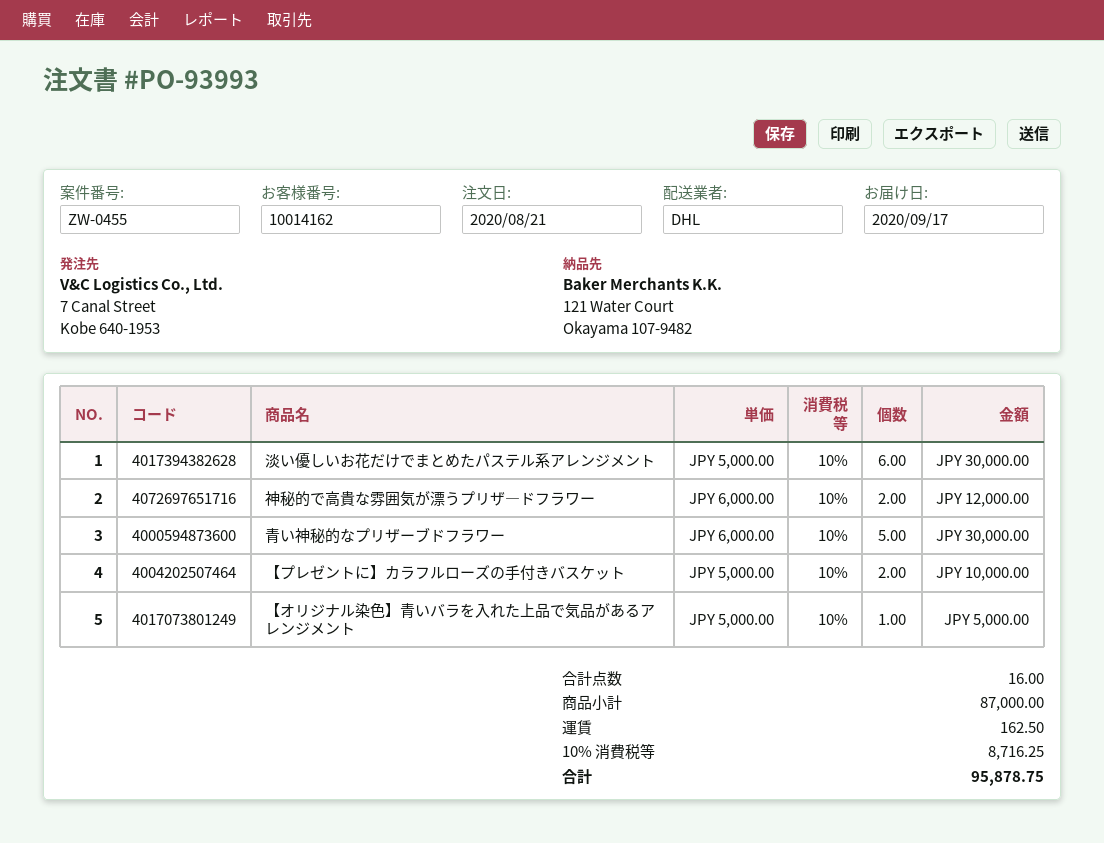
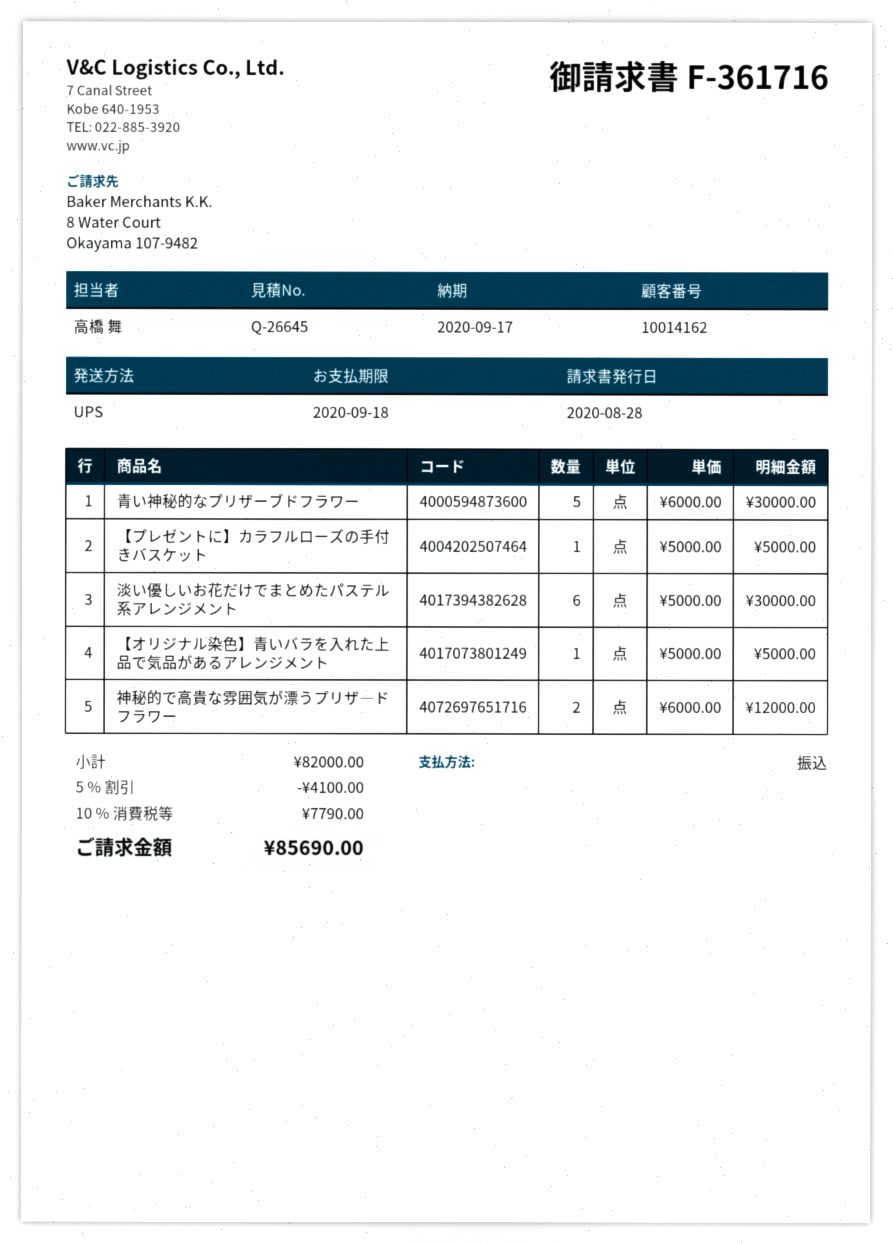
shipping method: DHL -> UPS
【プレゼントに】カラフルローズの手付きバスケット: 2 x 5000.00 = 10000.00 -> 1 x 5000.00 = 5000.00
subtotal: 87000.00 -> 82000.00
discount: none -> 5% = 4100.00
shipping: 162.50 -> none
tax: 10% = 8716.25 -> 10% = 7790.00
total: 95878.75 -> 85690.00

